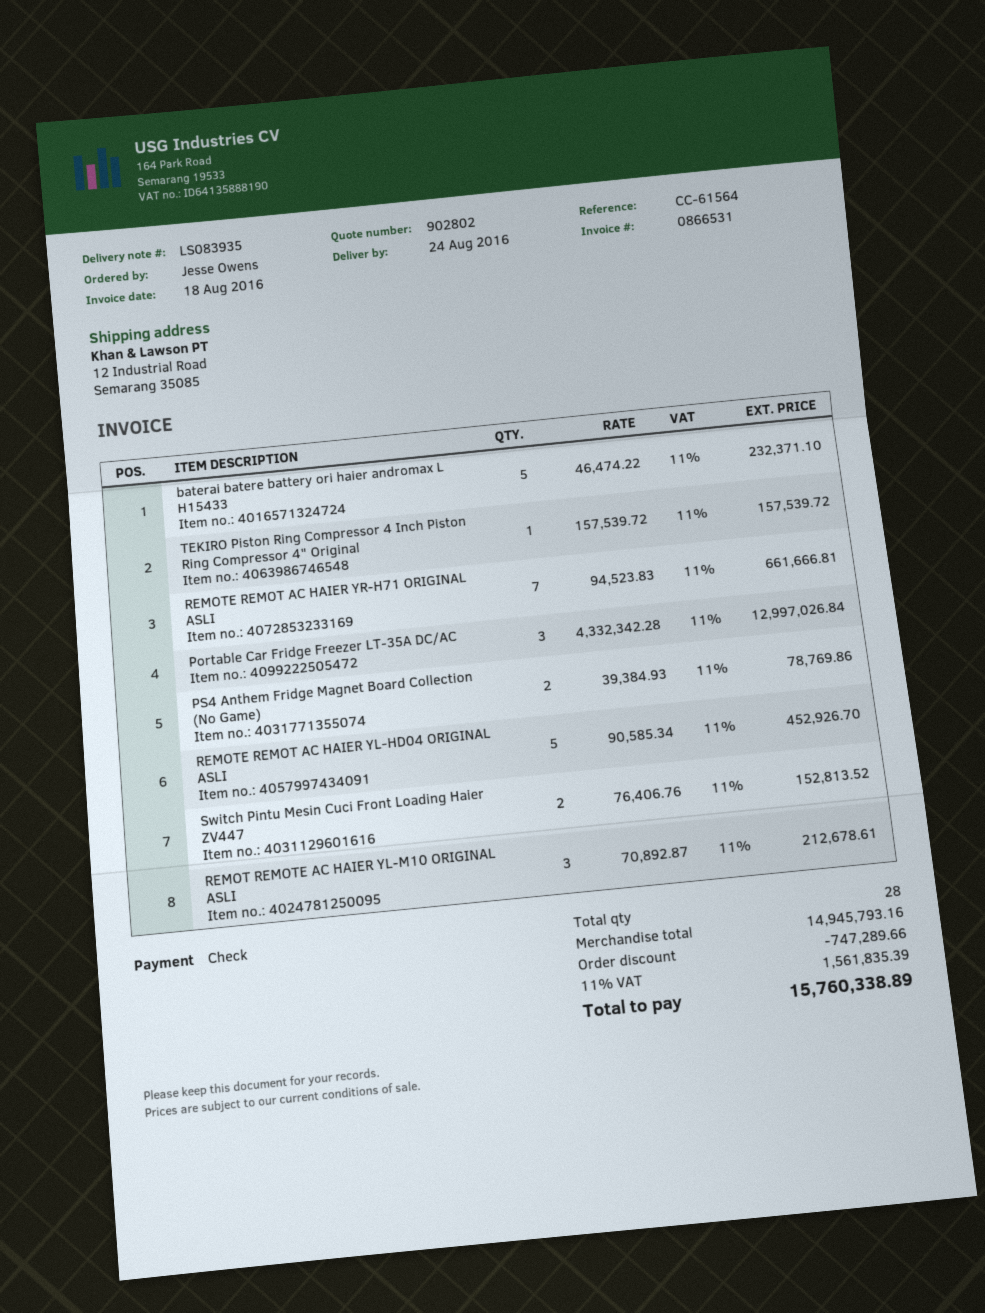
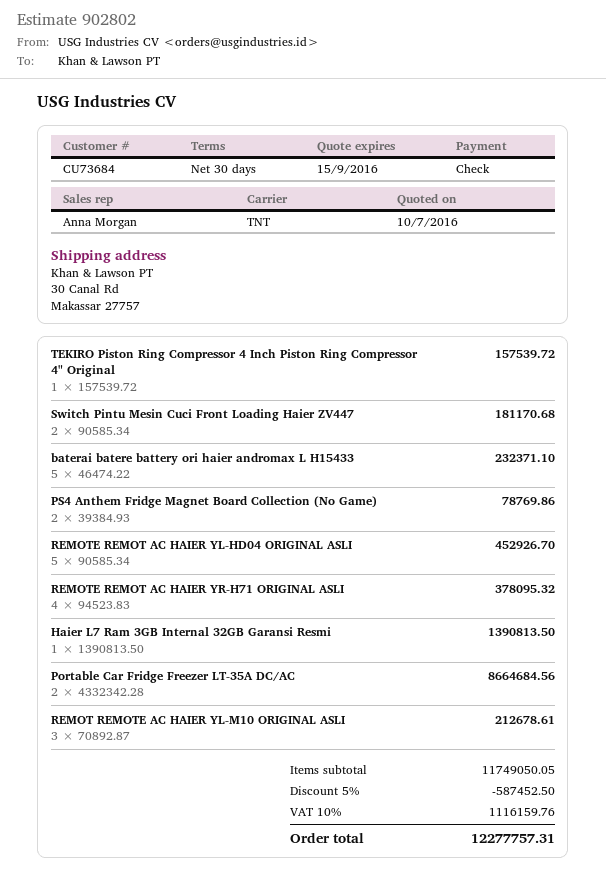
ship to: 12 Industrial Road, Semarang 35085 -> 30 Canal Rd, Makassar 27757
REMOTE REMOT AC HAIER YR-H71 ORIGINAL ASLI: 7 x 94523.83 = 661666.81 -> 4 x 94523.83 = 378095.32
Portable Car Fridge Freezer LT-35A DC/AC: 3 x 4332342.28 = 12997026.84 -> 2 x 4332342.28 = 8664684.56
Switch Pintu Mesin Cuci Front Loading Haier ZV447: 2 x 76406.76 = 152813.52 -> 2 x 90585.34 = 181170.68
Haier L7 Ram 3GB Internal 32GB Garansi Resmi: none -> 1 x 1390813.50 = 1390813.50
subtotal: 14945793.16 -> 11749050.05
discount: 747289.66 -> 587452.50
tax: 11% = 1561835.39 -> 10% = 1116159.76
total: 15760338.89 -> 12277757.31

